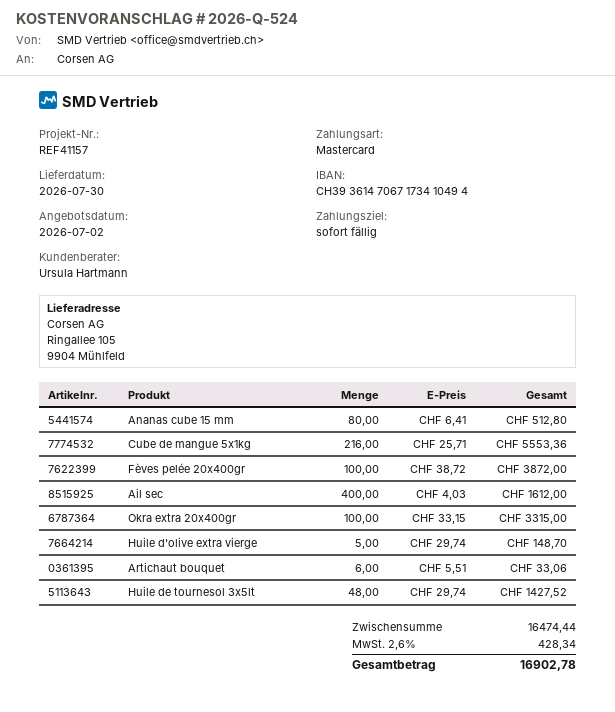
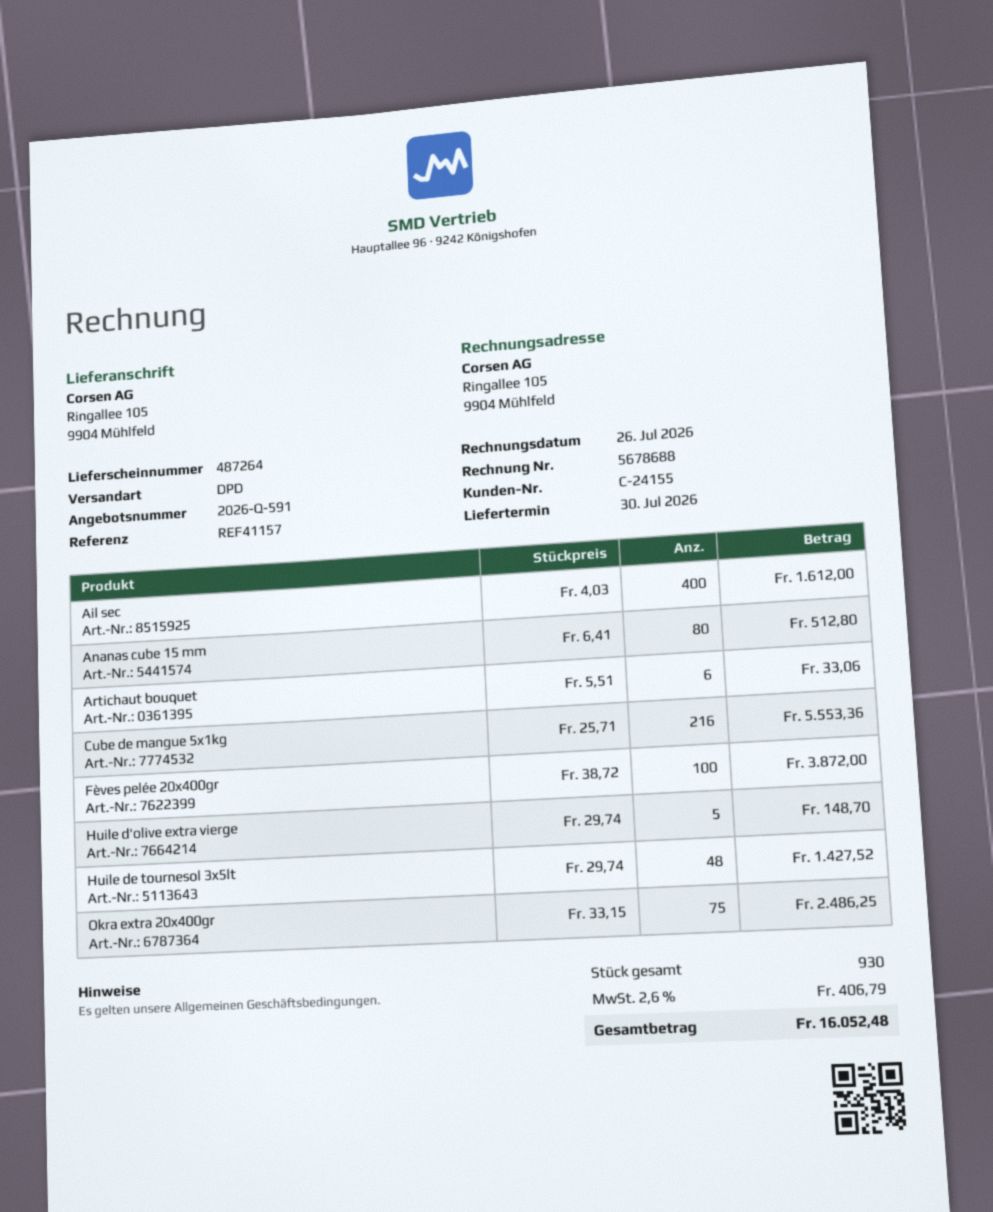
quote number: 2026-Q-524 -> 2026-Q-591
Okra extra 20x400gr: 100 x 33.15 = 3315.00 -> 75 x 33.15 = 2486.25
tax: 2.6% = 428.34 -> 2.6% = 406.79
total: 16902.78 -> 16052.48

